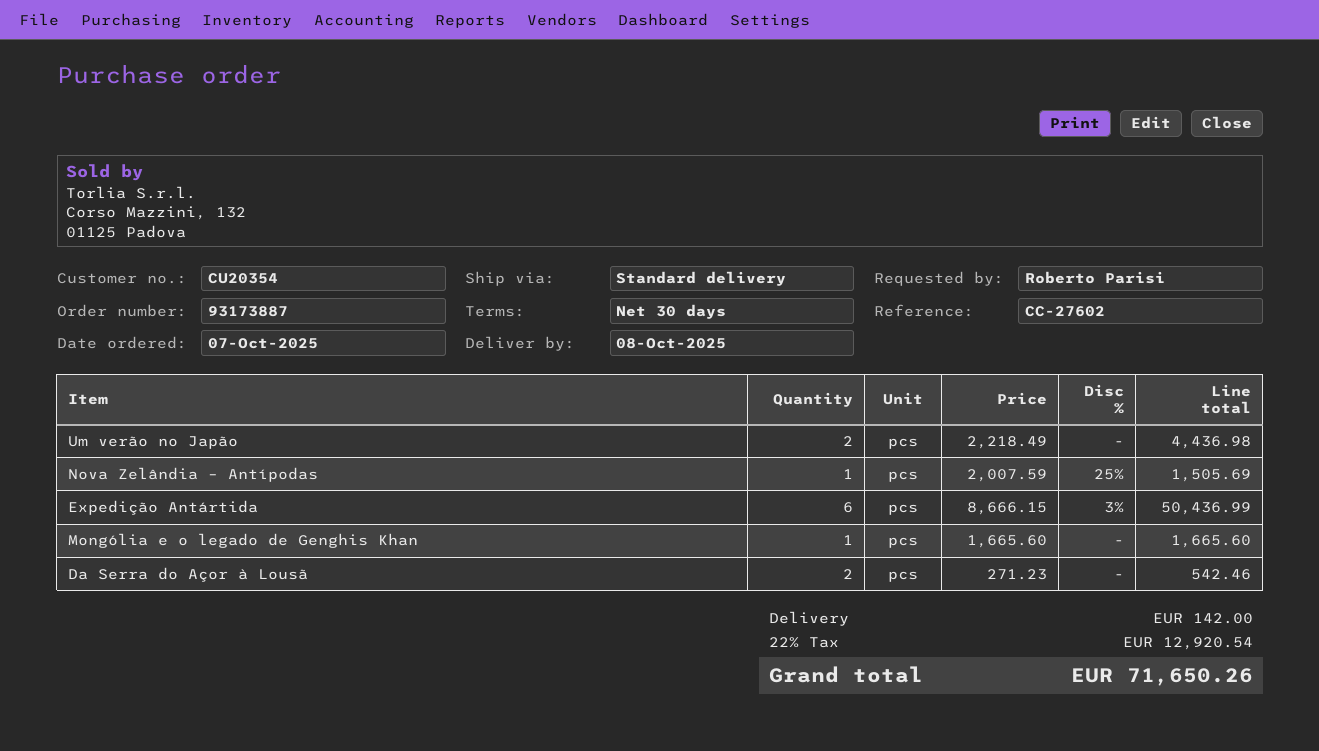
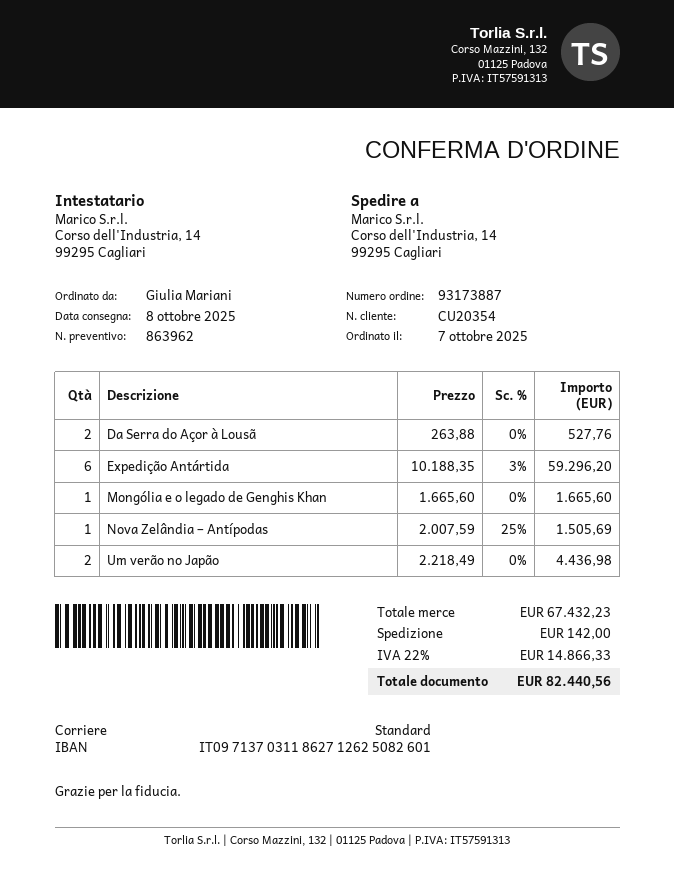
ordered by: Roberto Parisi -> Giulia Mariani
Expedição Antártida: 6 x 8666.15 - 3% = 50436.99 -> 6 x 10188.35 - 3% = 59296.20
Da Serra do Açor à Lousã: 2 x 271.23 = 542.46 -> 2 x 263.88 = 527.76
tax: 22% = 12920.54 -> 22% = 14866.33
total: 71650.26 -> 82440.56

